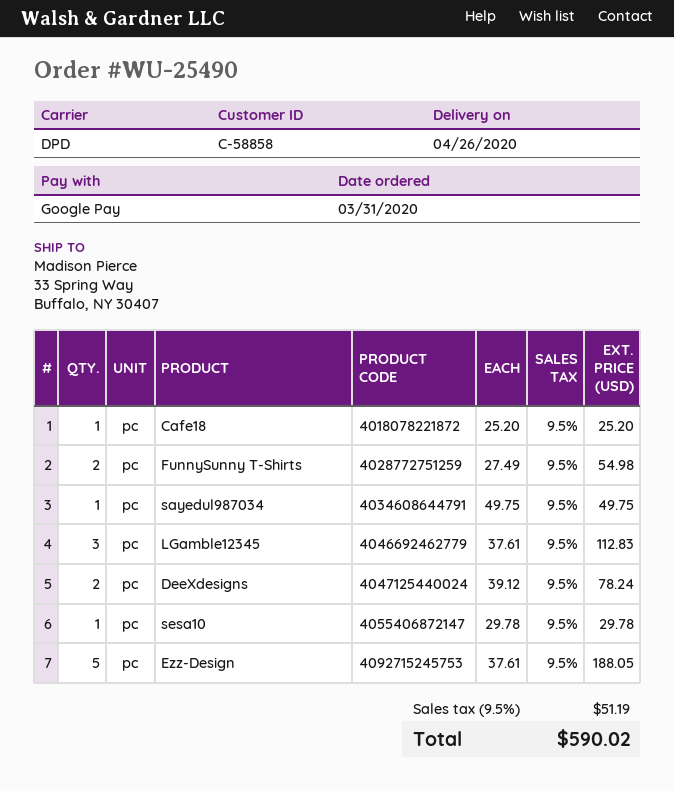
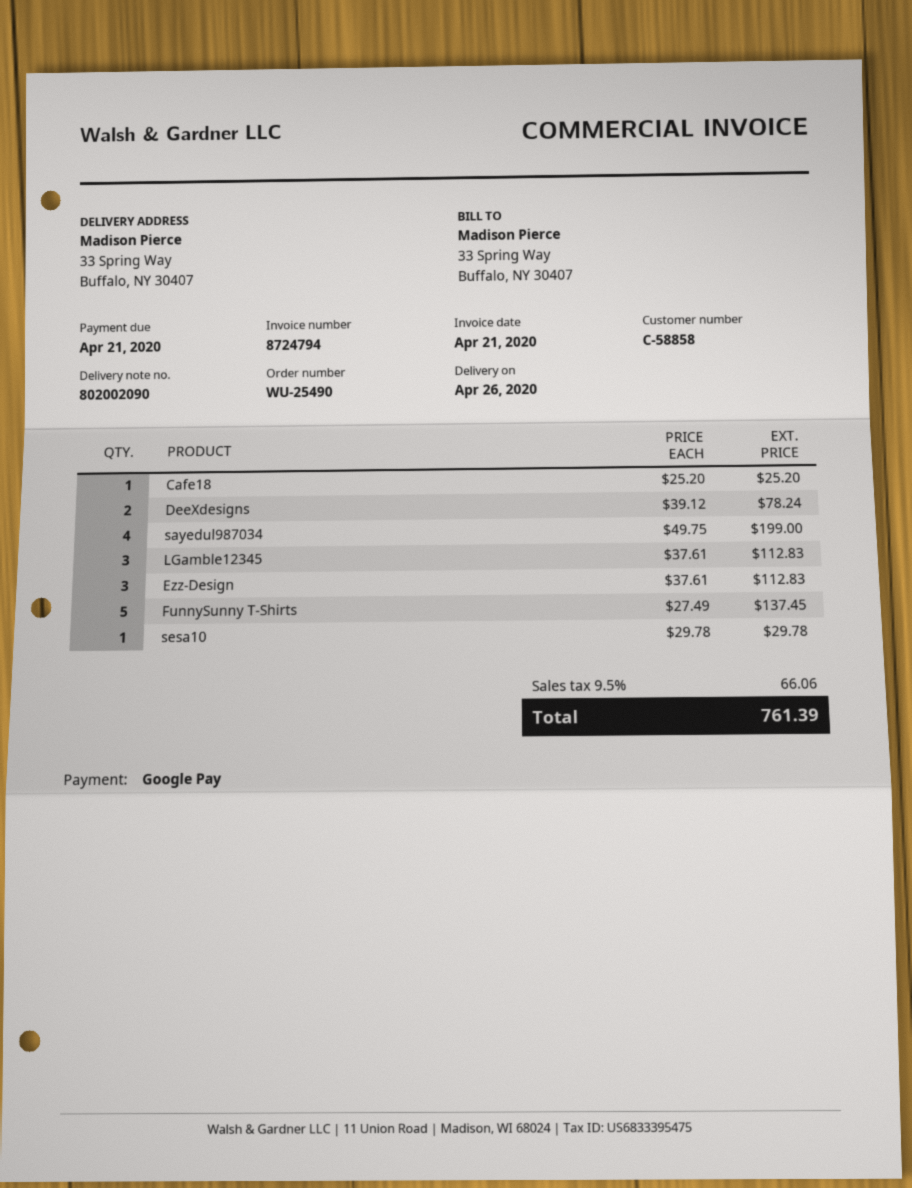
FunnySunny T-Shirts: 2 x 27.49 = 54.98 -> 5 x 27.49 = 137.45
sayedul987034: 1 x 49.75 = 49.75 -> 4 x 49.75 = 199.00
Ezz-Design: 5 x 37.61 = 188.05 -> 3 x 37.61 = 112.83
tax: 9.5% = 51.19 -> 9.5% = 66.06
total: 590.02 -> 761.39

